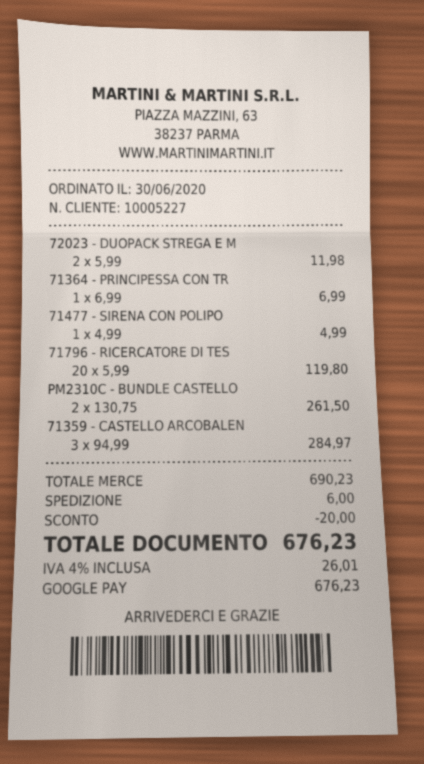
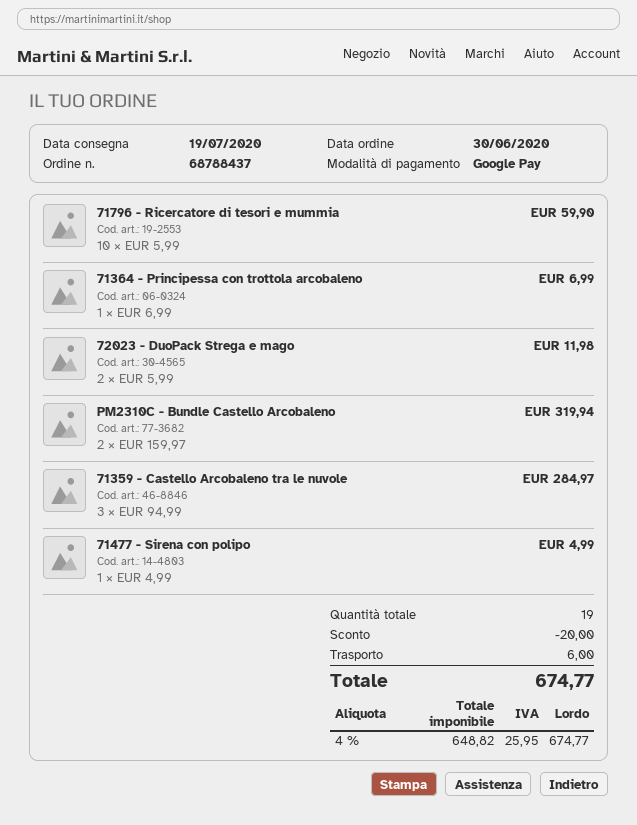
71796 - RICERCATORE DI TES: 20 x 5.99 = 119.80 -> 10 x 5.99 = 59.90
PM2310C - BUNDLE CASTELLO: 2 x 130.75 = 261.50 -> 2 x 159.97 = 319.94
tax: 4% = 26.01 -> 4% = 25.95
total: 676.23 -> 674.77

